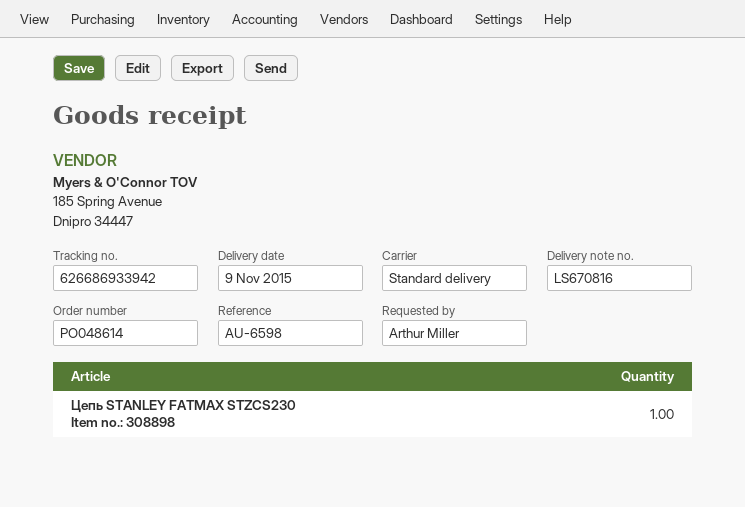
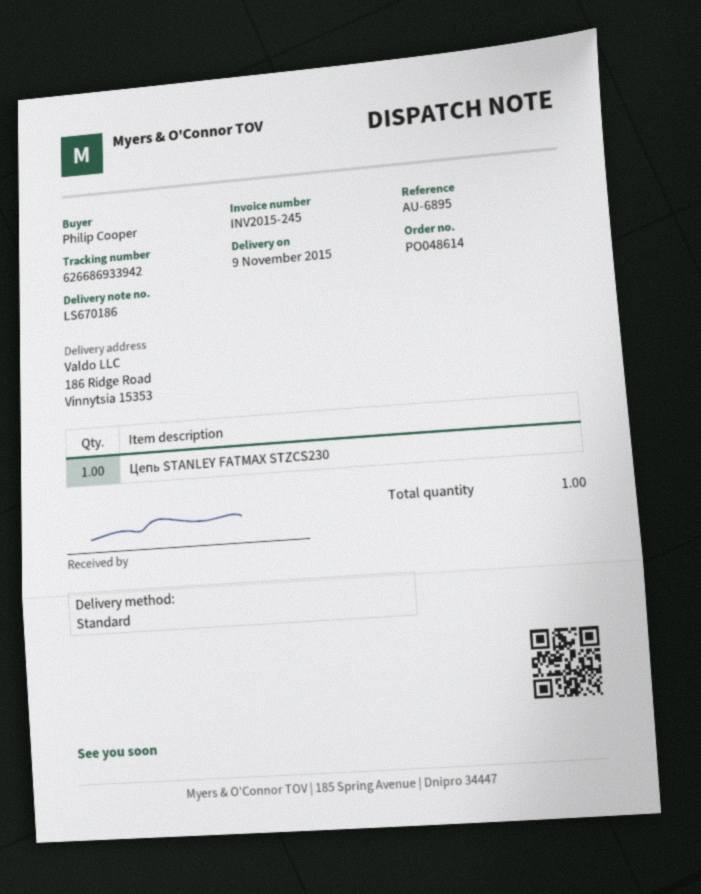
delivery note number: LS670816 -> LS670186
reference: AU-6598 -> AU-6895
ordered by: Arthur Miller -> Philip Cooper

